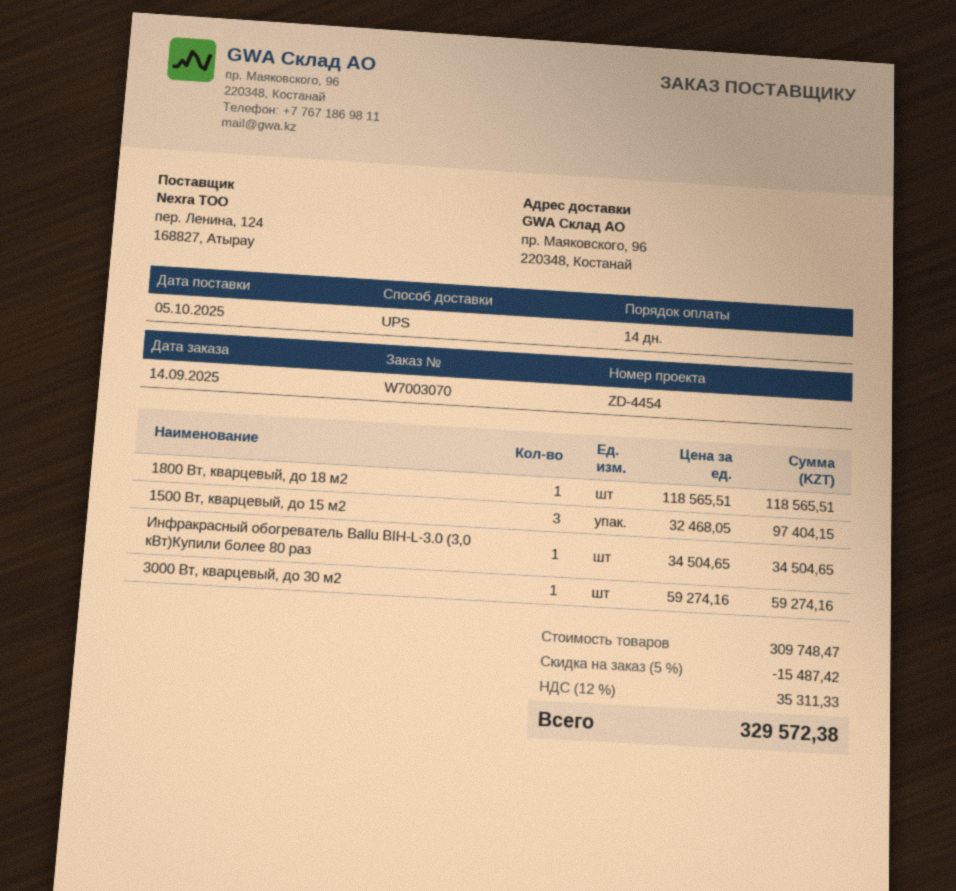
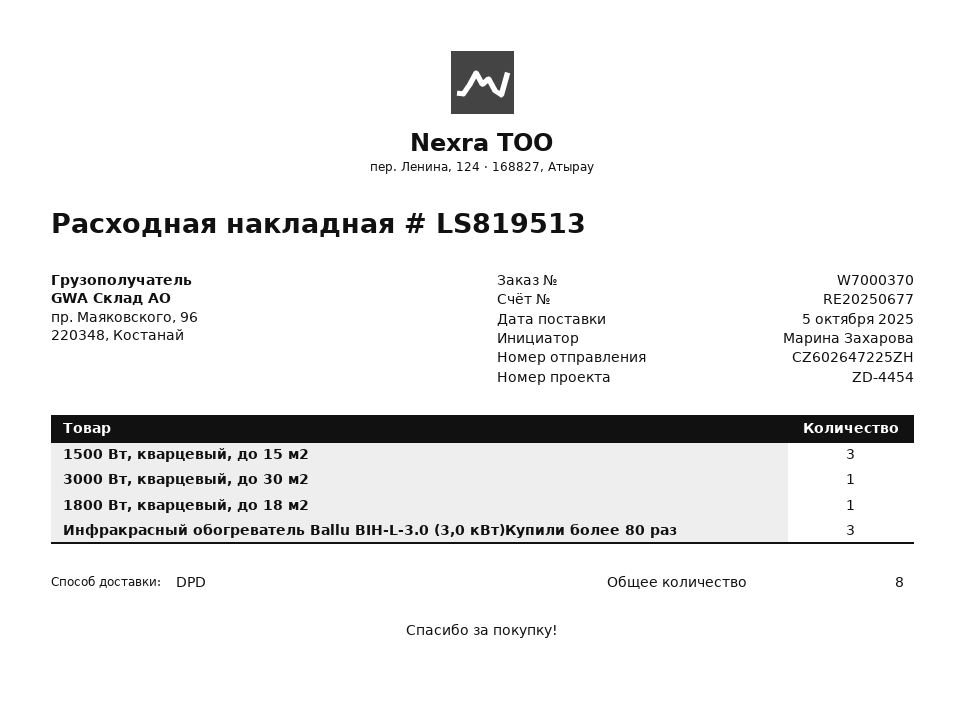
order number: W7003070 -> W7000370
shipping method: UPS -> DPD
Инфракрасный обогреватель Ballu BIH-L-3.0 (3,0 кВт)Купили более 80 раз: 1 -> 3

